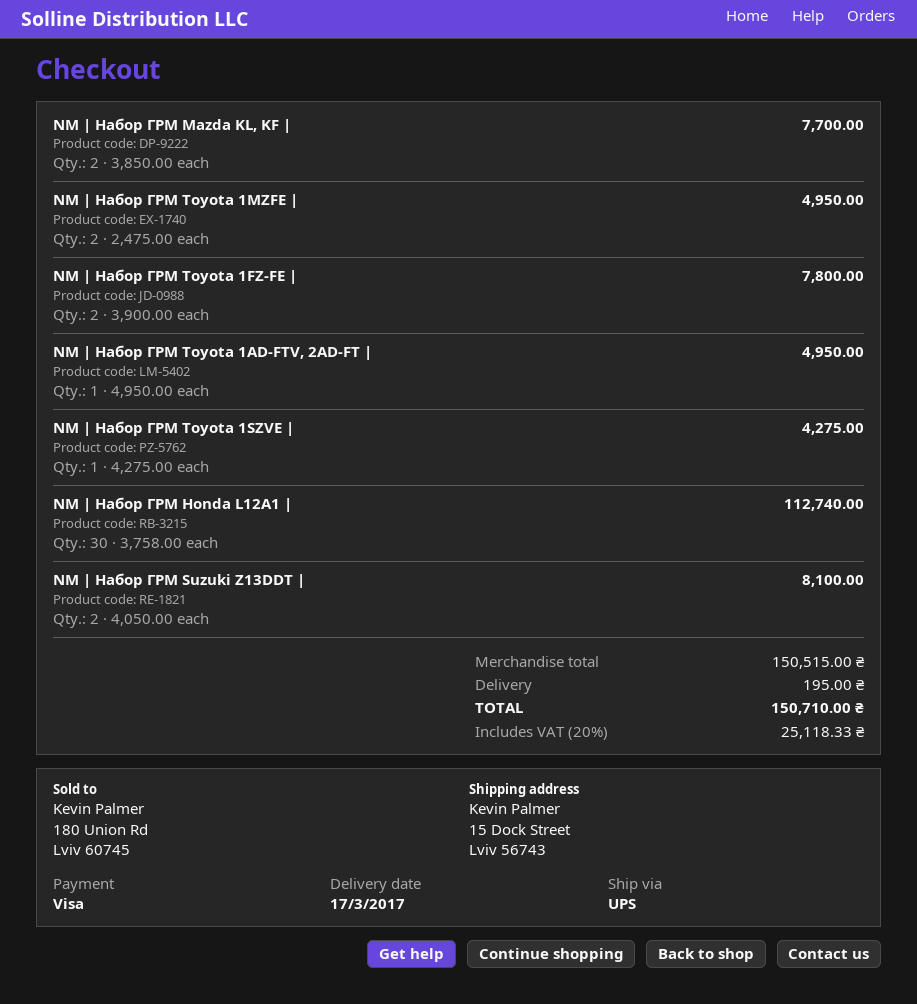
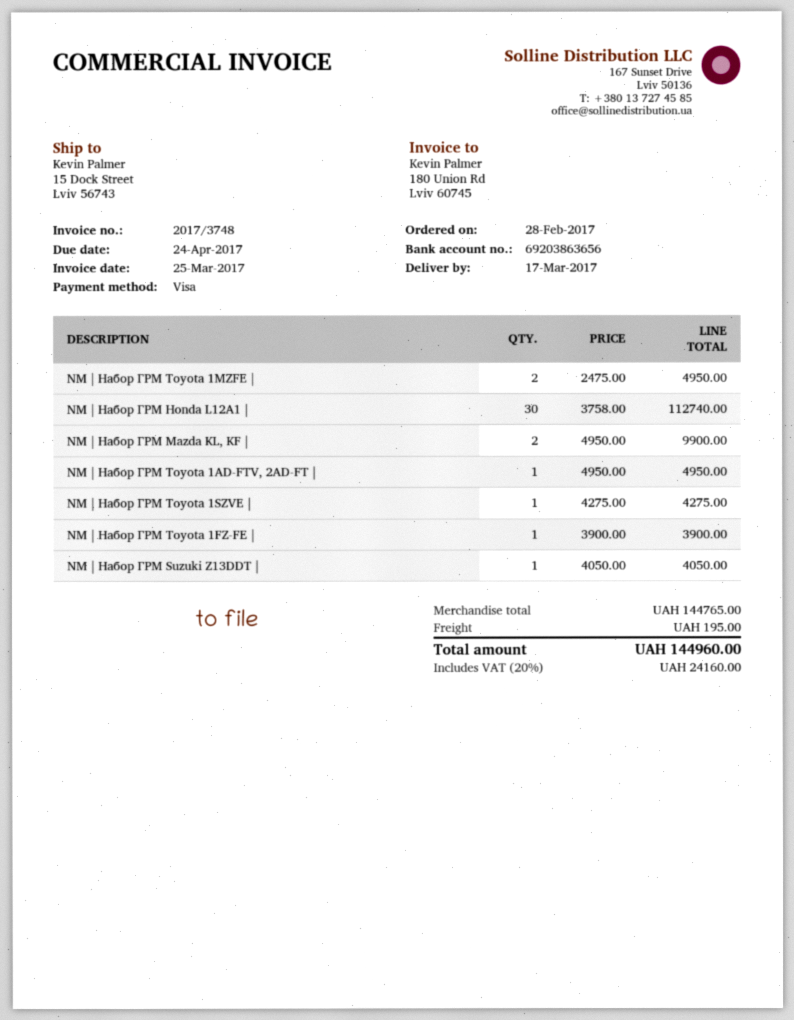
NM | Набор ГРМ Mazda KL, KF |: 2 x 3850.00 = 7700.00 -> 2 x 4950.00 = 9900.00
NM | Набор ГРМ Toyota 1FZ-FE |: 2 x 3900.00 = 7800.00 -> 1 x 3900.00 = 3900.00
NM | Набор ГРМ Suzuki Z13DDT |: 2 x 4050.00 = 8100.00 -> 1 x 4050.00 = 4050.00
subtotal: 150515.00 -> 144765.00
tax: 20% = 25118.33 -> 20% = 24160.00
total: 150710.00 -> 144960.00

